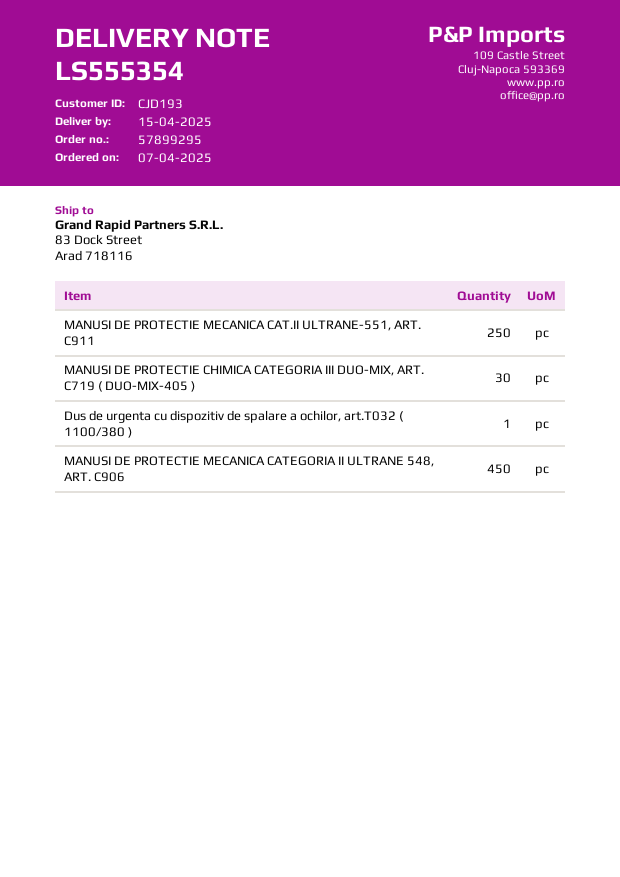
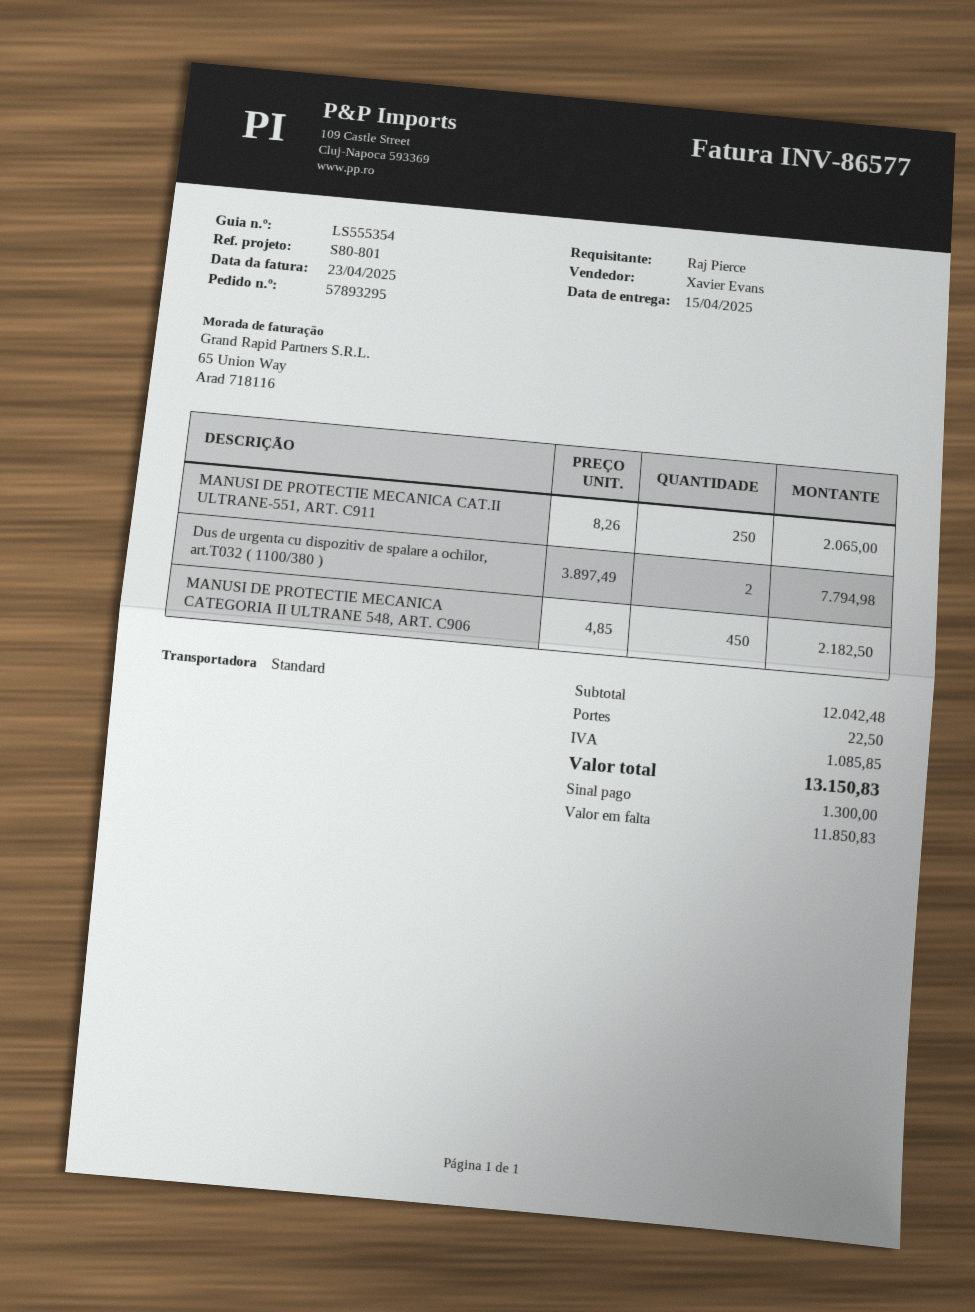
order number: 57899295 -> 57893295
MANUSI DE PROTECTIE CHIMICA CATEGORIA III DUO-MIX, ART. C719 ( DUO-MIX-405 ): 30 -> none
Dus de urgenta cu dispozitiv de spalare a ochilor, art.T032 ( 1100/380 ): 1 -> 2

